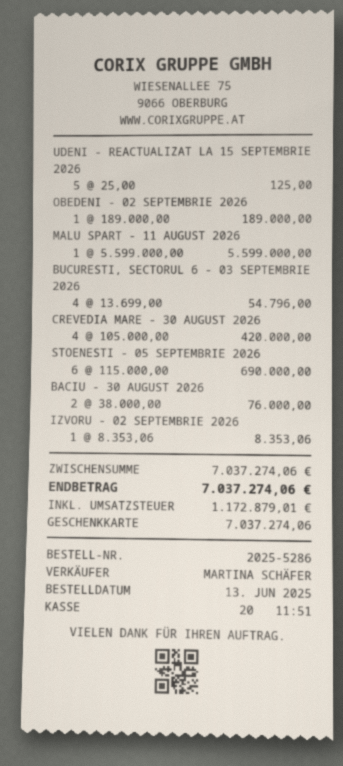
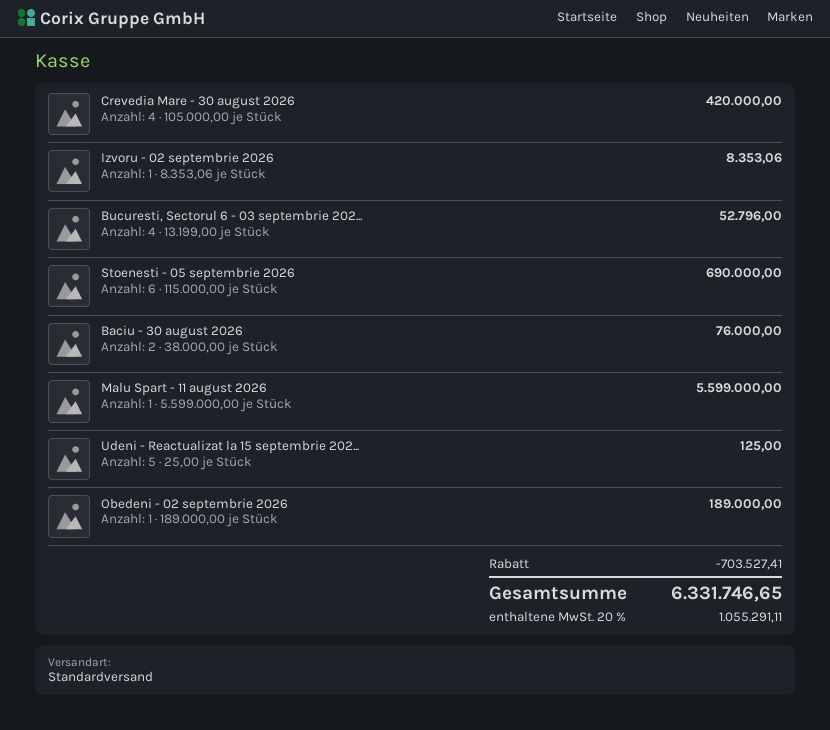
BUCURESTI, SECTORUL 6 - 03 SEPTEMBRIE 2026: 4 x 13699.00 = 54796.00 -> 4 x 13199.00 = 52796.00
discount: none -> 703527.41
tax: 1172879.01 -> 1055291.11
total: 7037274.06 -> 6331746.65

